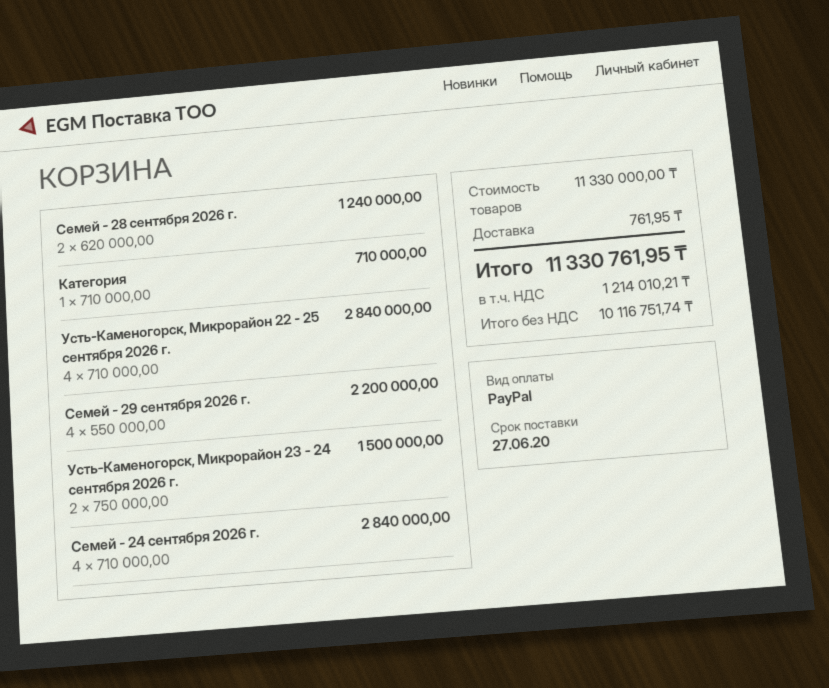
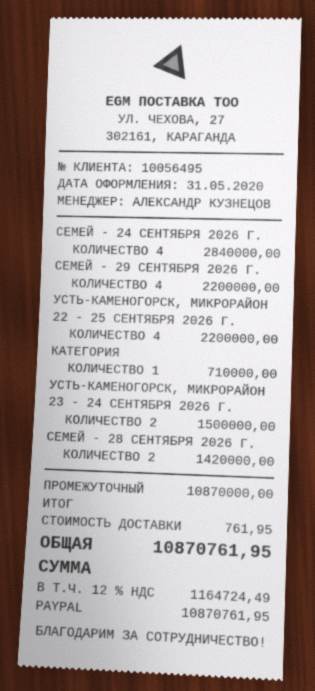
Семей - 28 сентября 2026 г.: 2 for 1240000.00 -> 2 for 1420000.00
Усть-Каменогорск, Микрорайон 22 - 25 сентября 2026 г.: 4 for 2840000.00 -> 4 for 2200000.00
subtotal: 11330000.00 -> 10870000.00
tax: 1214010.21 -> 1164724.49
total: 11330761.95 -> 10870761.95

